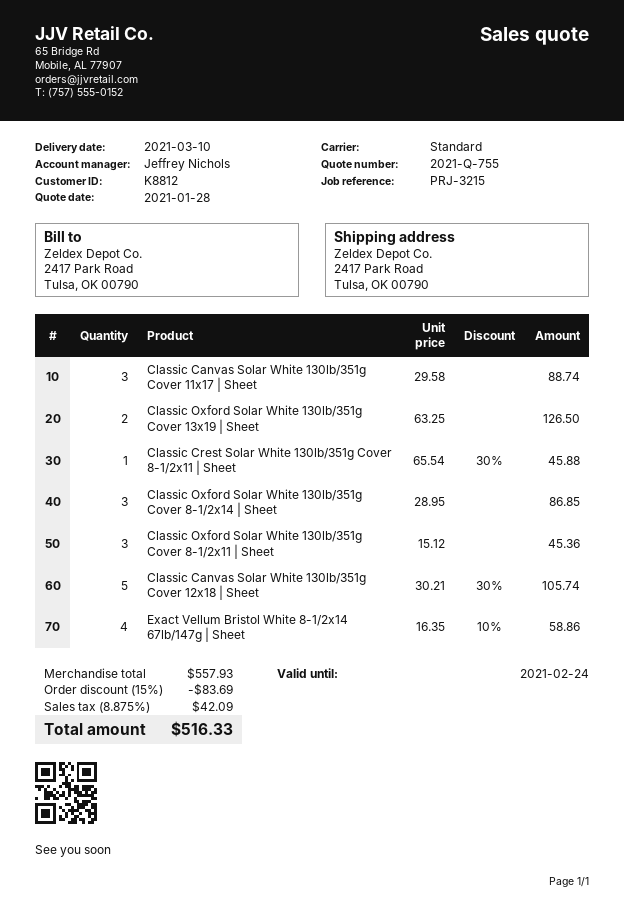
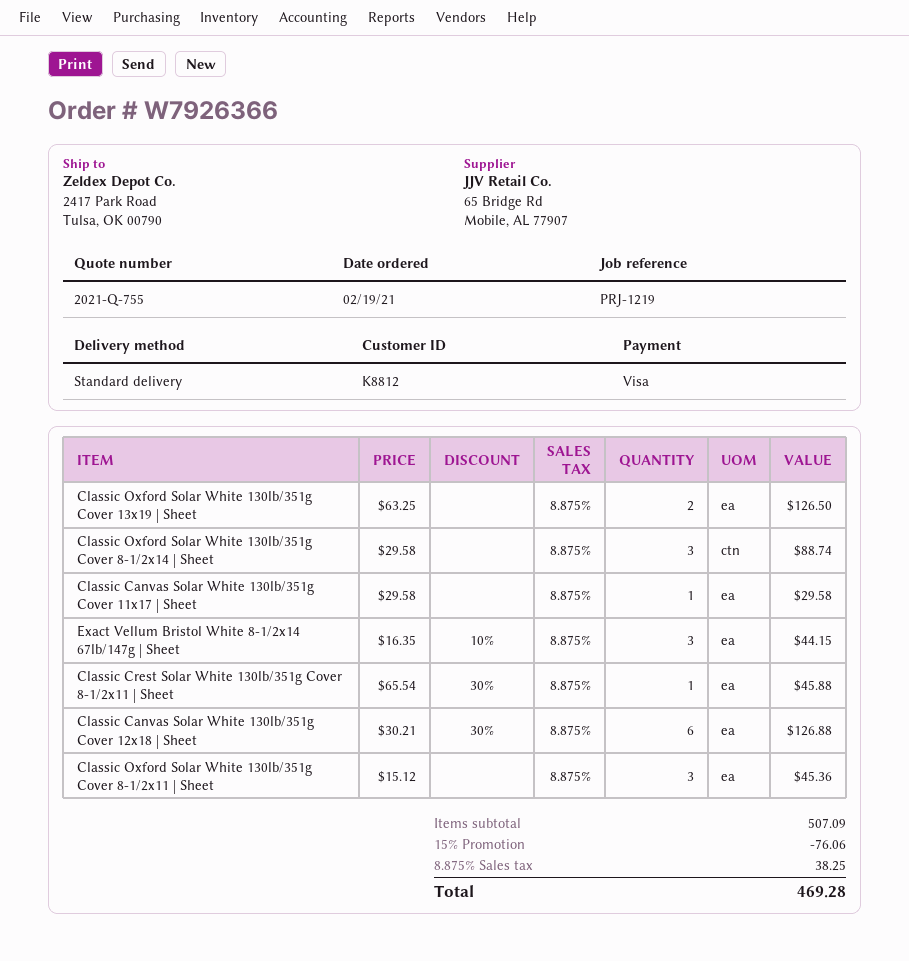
reference: PRJ-3215 -> PRJ-1219
Classic Canvas Solar White 130lb/351g Cover 11x17 | Sheet: 3 x 29.58 = 88.74 -> 1 x 29.58 = 29.58
Classic Oxford Solar White 130lb/351g Cover 8-1/2x14 | Sheet: 3 x 28.95 = 86.85 -> 3 x 29.58 = 88.74
Classic Canvas Solar White 130lb/351g Cover 12x18 | Sheet: 5 x 30.21 - 30% = 105.74 -> 6 x 30.21 - 30% = 126.88
Exact Vellum Bristol White 8-1/2x14 67lb/147g | Sheet: 4 x 16.35 - 10% = 58.86 -> 3 x 16.35 - 10% = 44.15
subtotal: 557.93 -> 507.09
discount: 15% = 83.69 -> 15% = 76.06
tax: 8.875% = 42.09 -> 8.875% = 38.25
total: 516.33 -> 469.28

